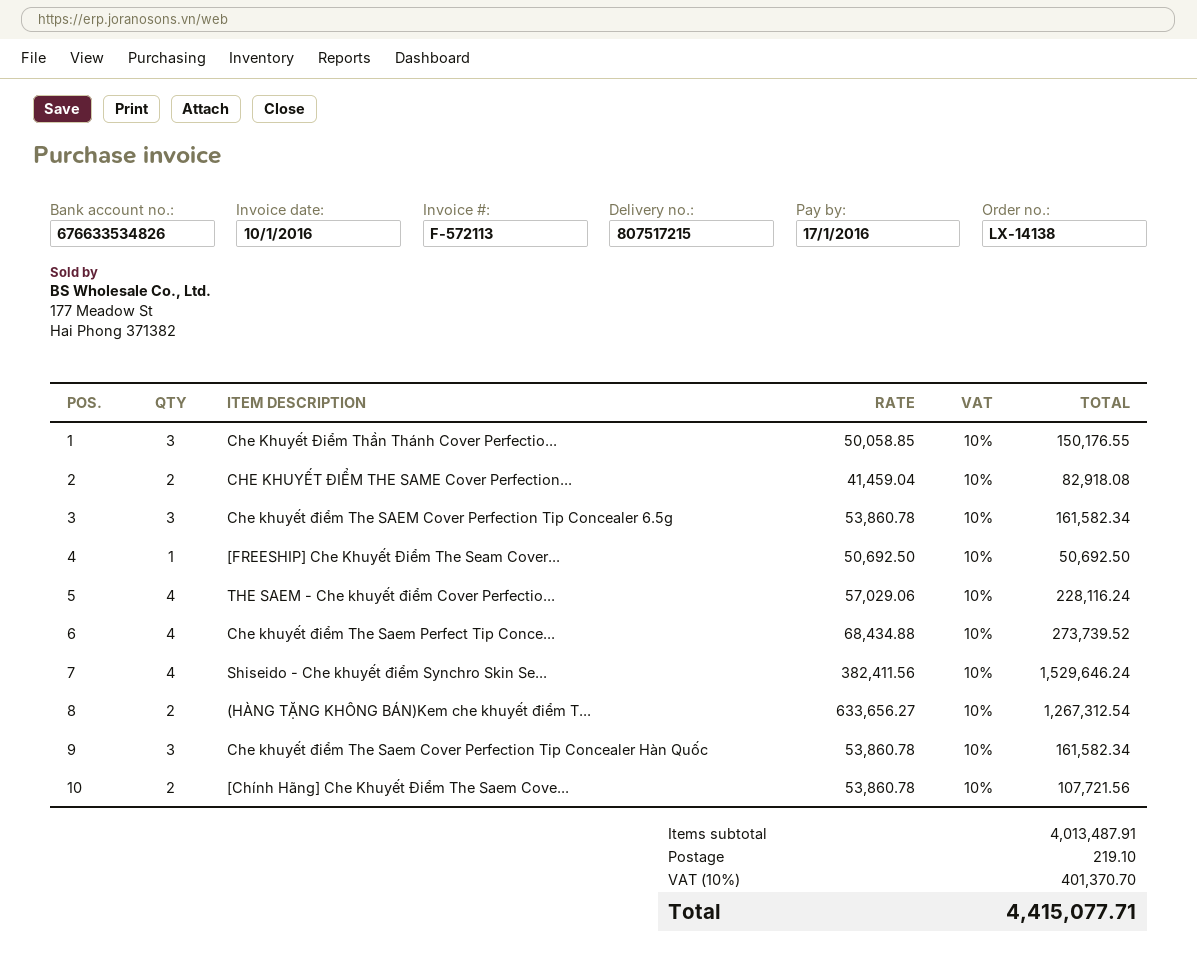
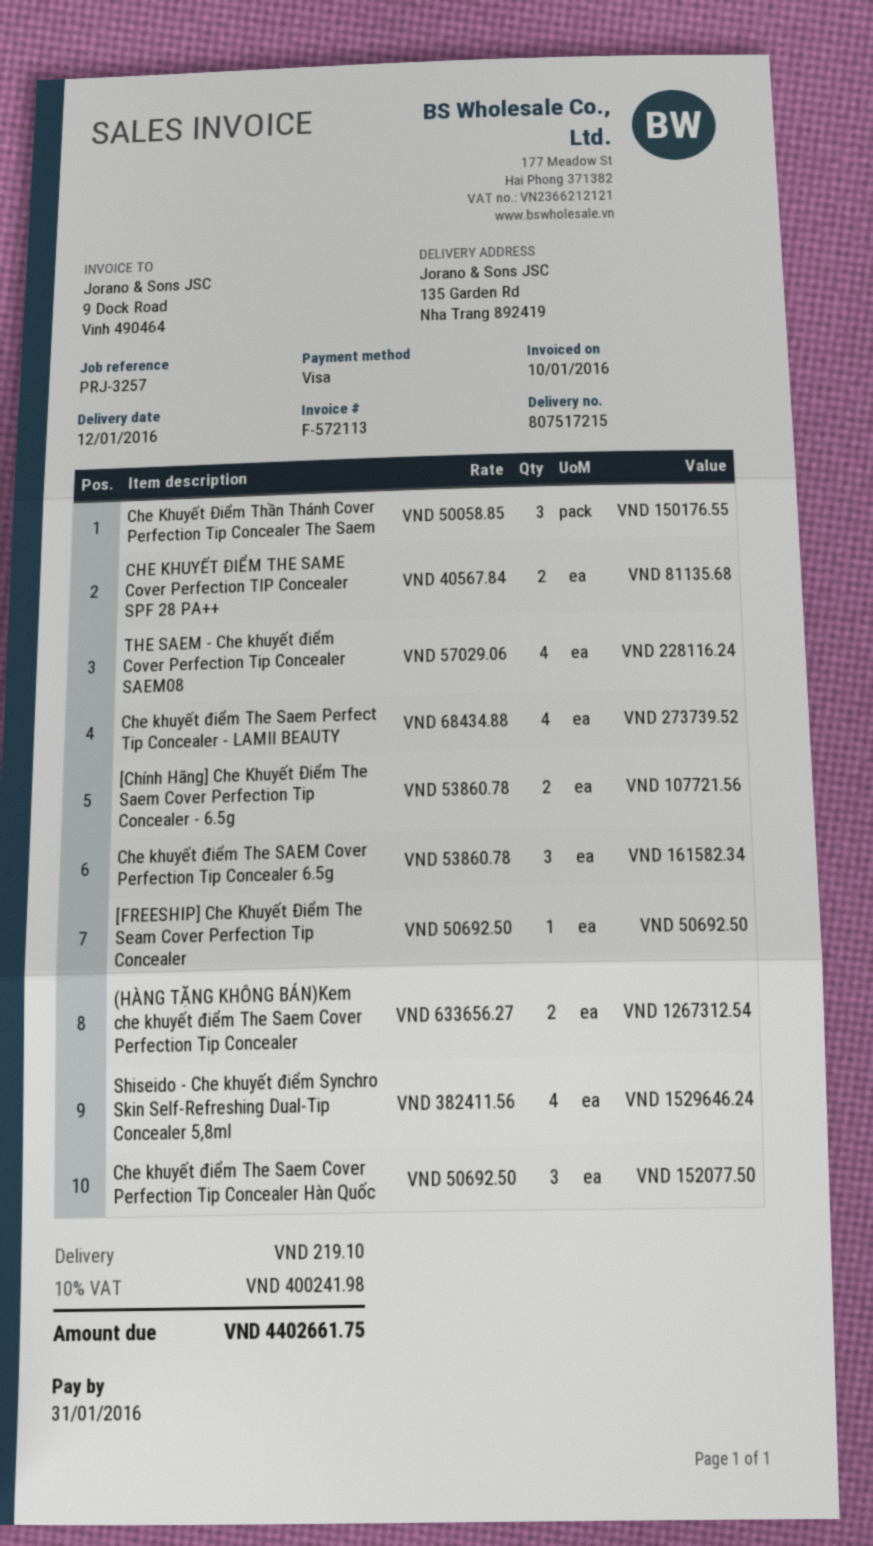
due date: 2016-01-17 -> 2016-01-31
CHE KHUYẾT ĐIỂM THE SAME Cover Perfection...: 2 x 41459.04 = 82918.08 -> 2 x 40567.84 = 81135.68
Che khuyết điểm The Saem Cover Perfection Tip Concealer Hàn Quốc: 3 x 53860.78 = 161582.34 -> 3 x 50692.50 = 152077.50
tax: 10% = 401370.70 -> 10% = 400241.98
total: 4415077.71 -> 4402661.75

